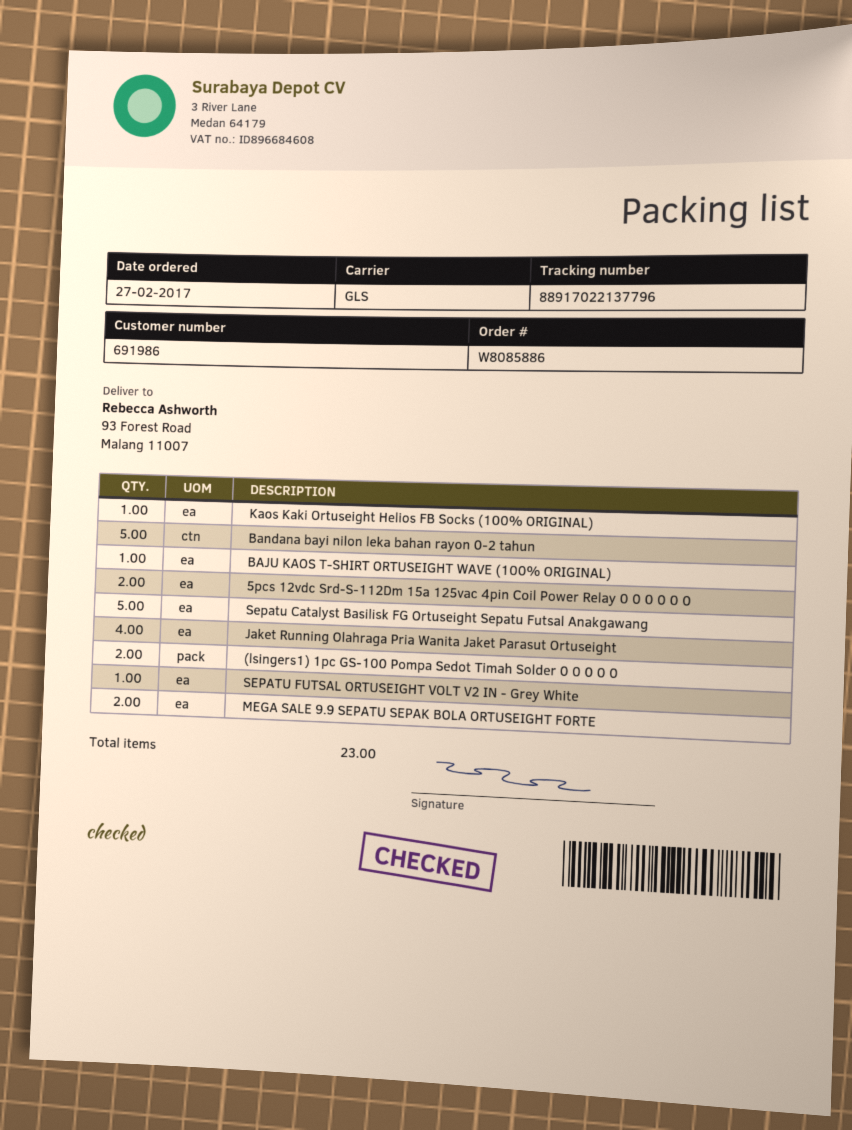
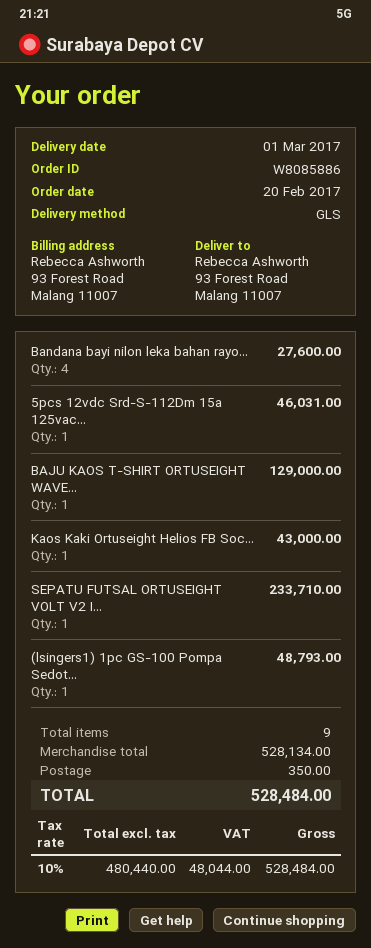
order date: 2017-02-27 -> 2017-02-20
Bandana bayi nilon leka bahan rayon 0-2 tahun: 5 -> 4
5pcs 12vdc Srd-S-112Dm 15a 125vac 4pin Coil Power Relay 0 0 0 0 0 0: 2 -> 1
Sepatu Catalyst Basilisk FG Ortuseight Sepatu Futsal Anakgawang: 5 -> none
Jaket Running Olahraga Pria Wanita Jaket Parasut Ortuseight: 4 -> none
(lsingers1) 1pc GS-100 Pompa Sedot Timah Solder 0 0 0 0 0: 2 -> 1
MEGA SALE 9.9 SEPATU SEPAK BOLA ORTUSEIGHT FORTE: 2 -> none
total quantity: 23 -> 9

